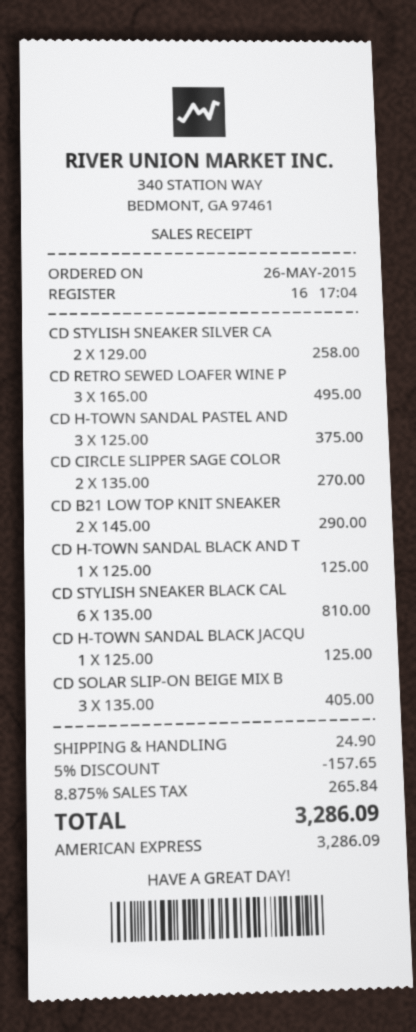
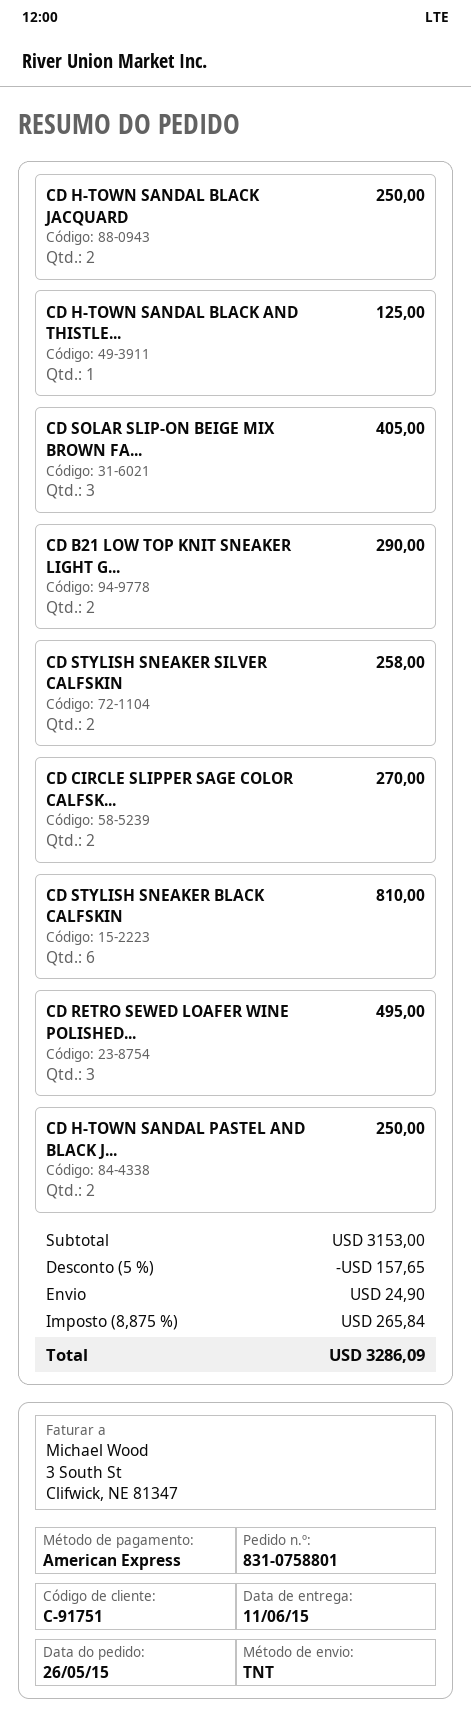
CD H-TOWN SANDAL PASTEL AND: 3 for 375.00 -> 2 for 250.00
CD H-TOWN SANDAL BLACK JACQU: 1 for 125.00 -> 2 for 250.00

